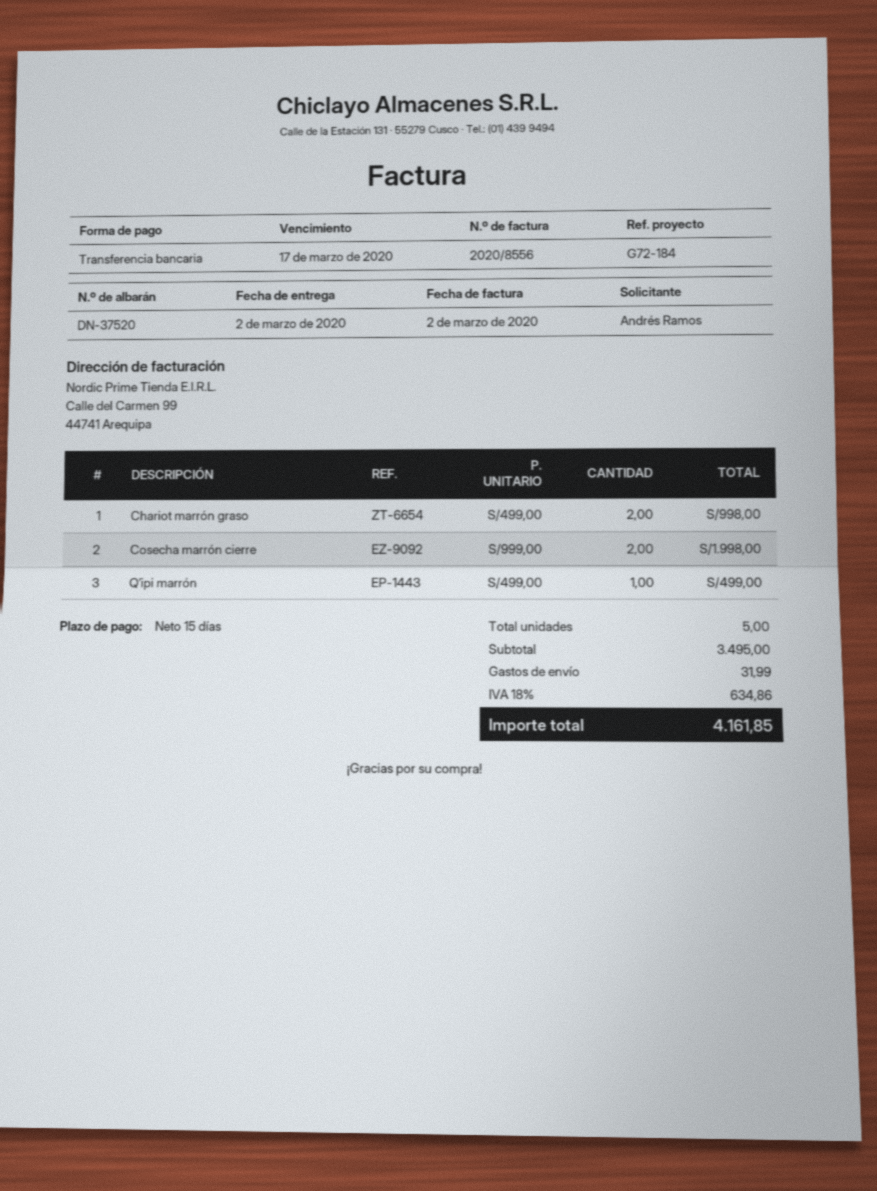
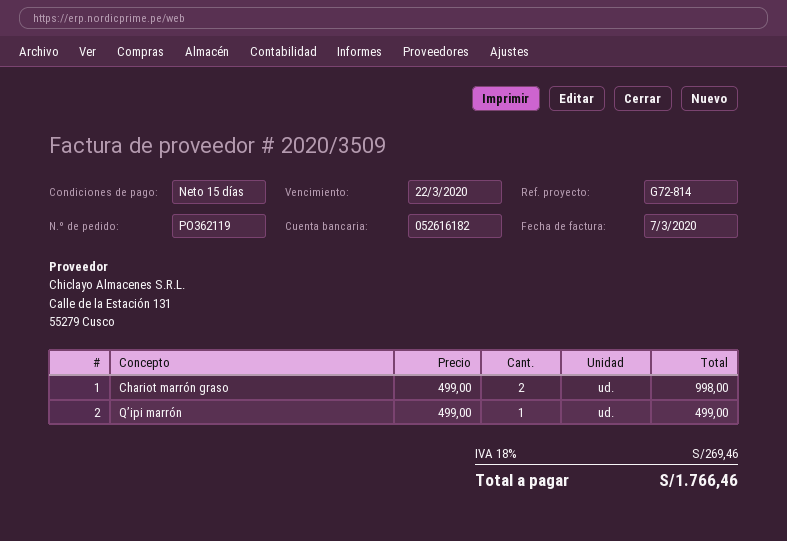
invoice number: 2020/8556 -> 2020/3509
invoice date: 2020-03-02 -> 2020-03-07
due date: 2020-03-17 -> 2020-03-22
reference: G72-184 -> G72-814
Cosecha marrón cierre: 2 x 999.00 = 1998.00 -> none
shipping: 31.99 -> none
tax: 18% = 634.86 -> 18% = 269.46
total: 4161.85 -> 1766.46

